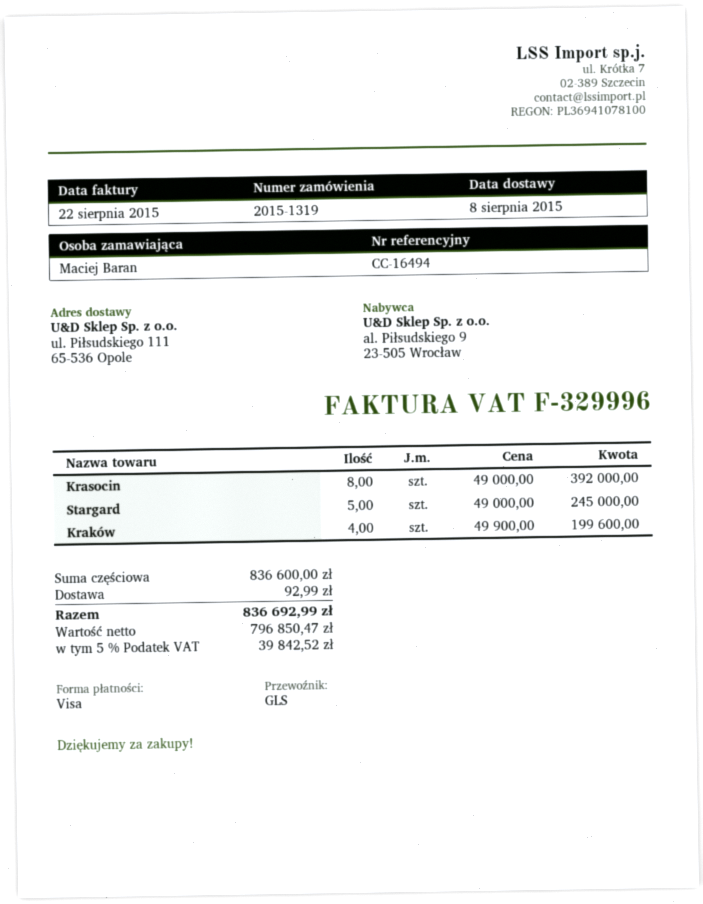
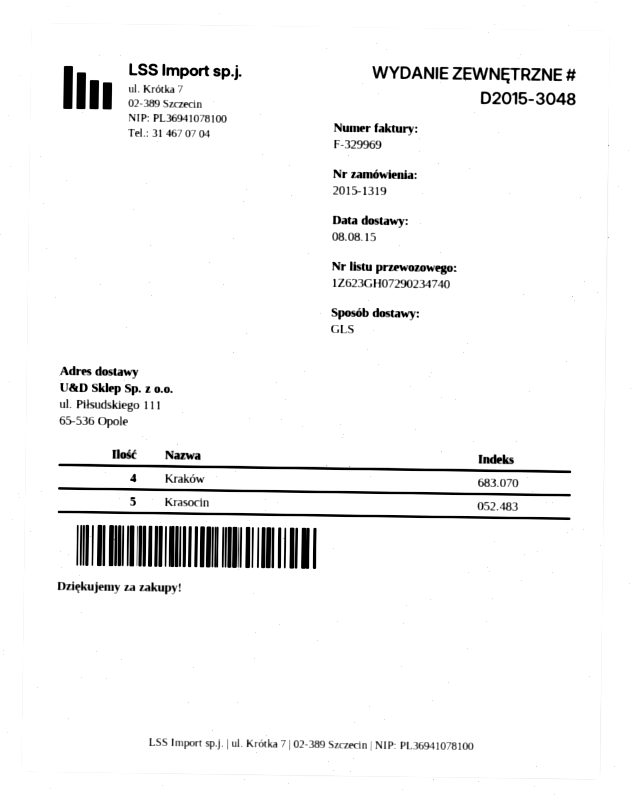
invoice number: F-329996 -> F-329969
Krasocin: 8 -> 5
Stargard: 5 -> none

